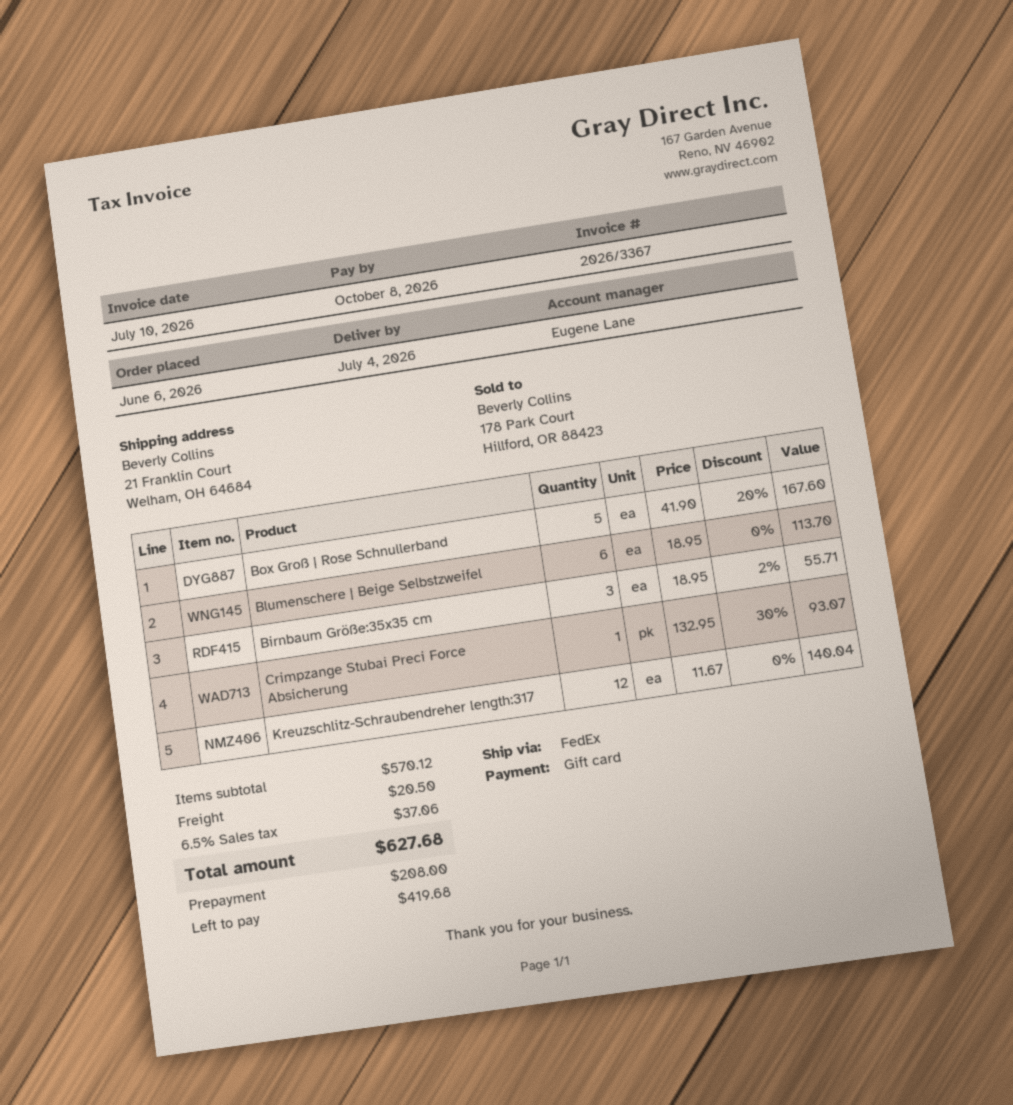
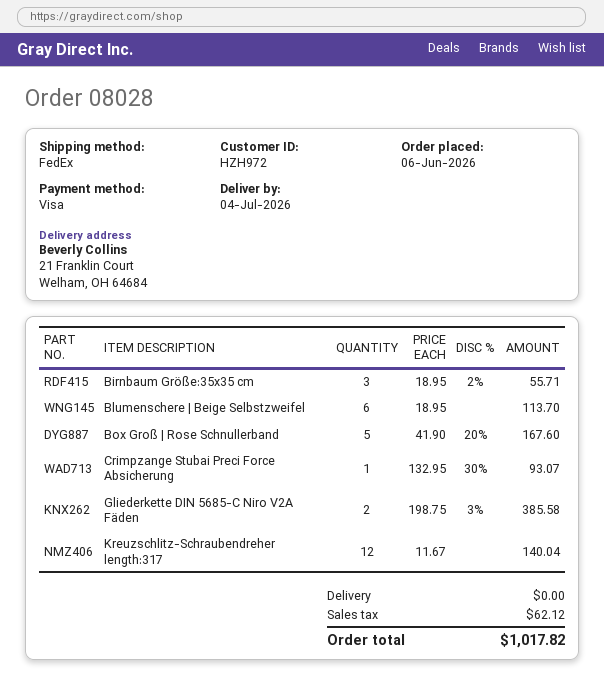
payment method: gift card -> Visa
Gliederkette DIN 5685-C Niro V2A Fäden: none -> 2 x 198.75 - 3% = 385.58
shipping: 20.50 -> 0.00
tax: 37.06 -> 62.12
total: 627.68 -> 1017.82

